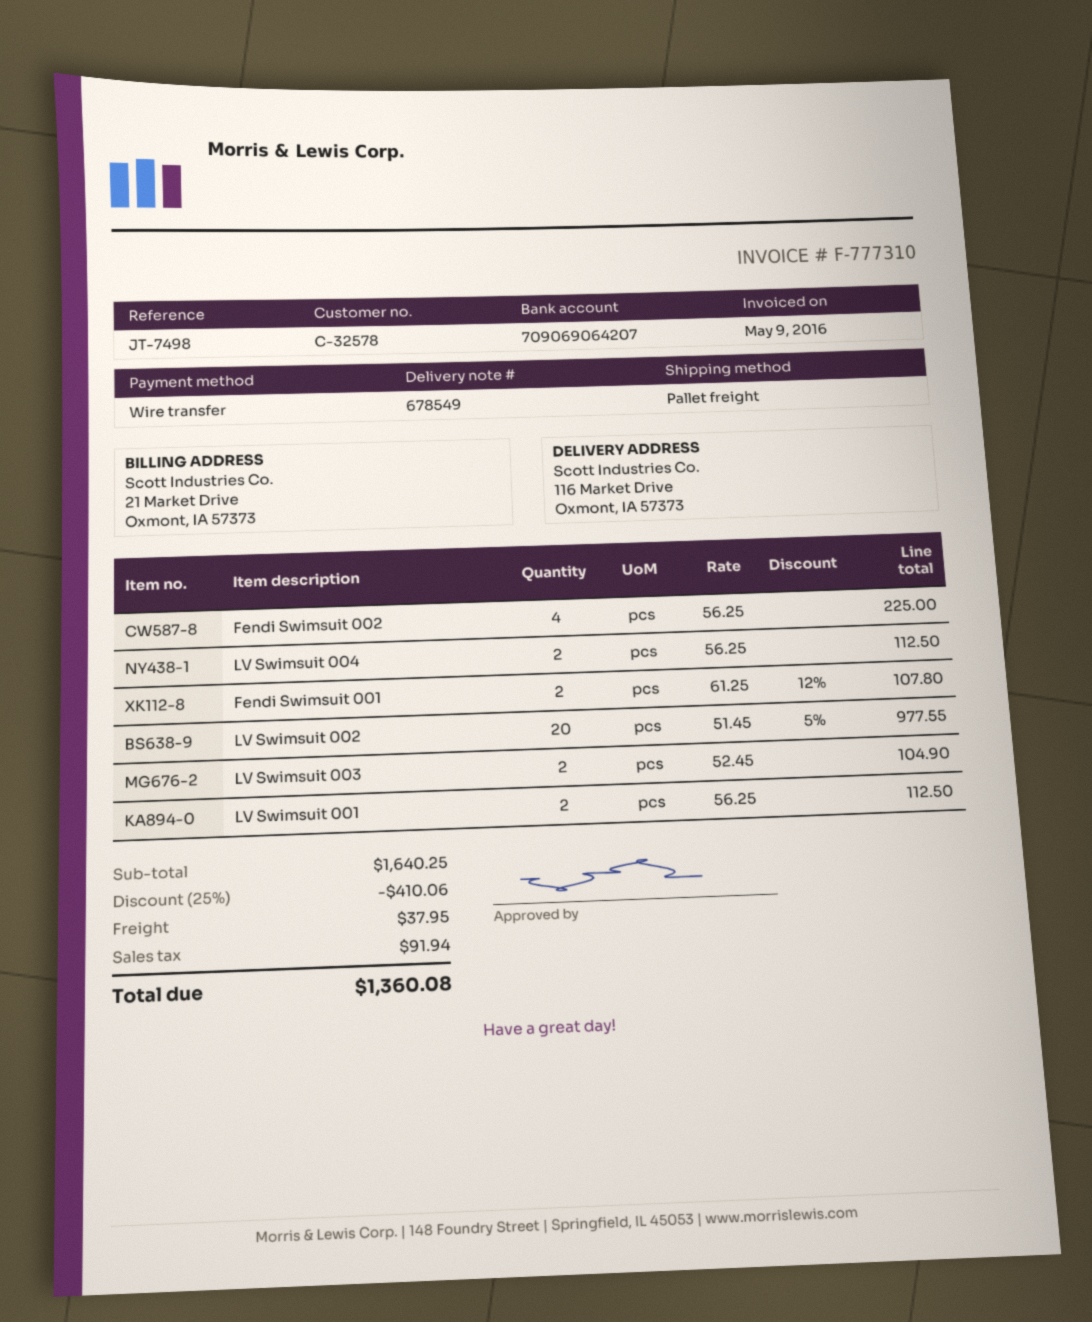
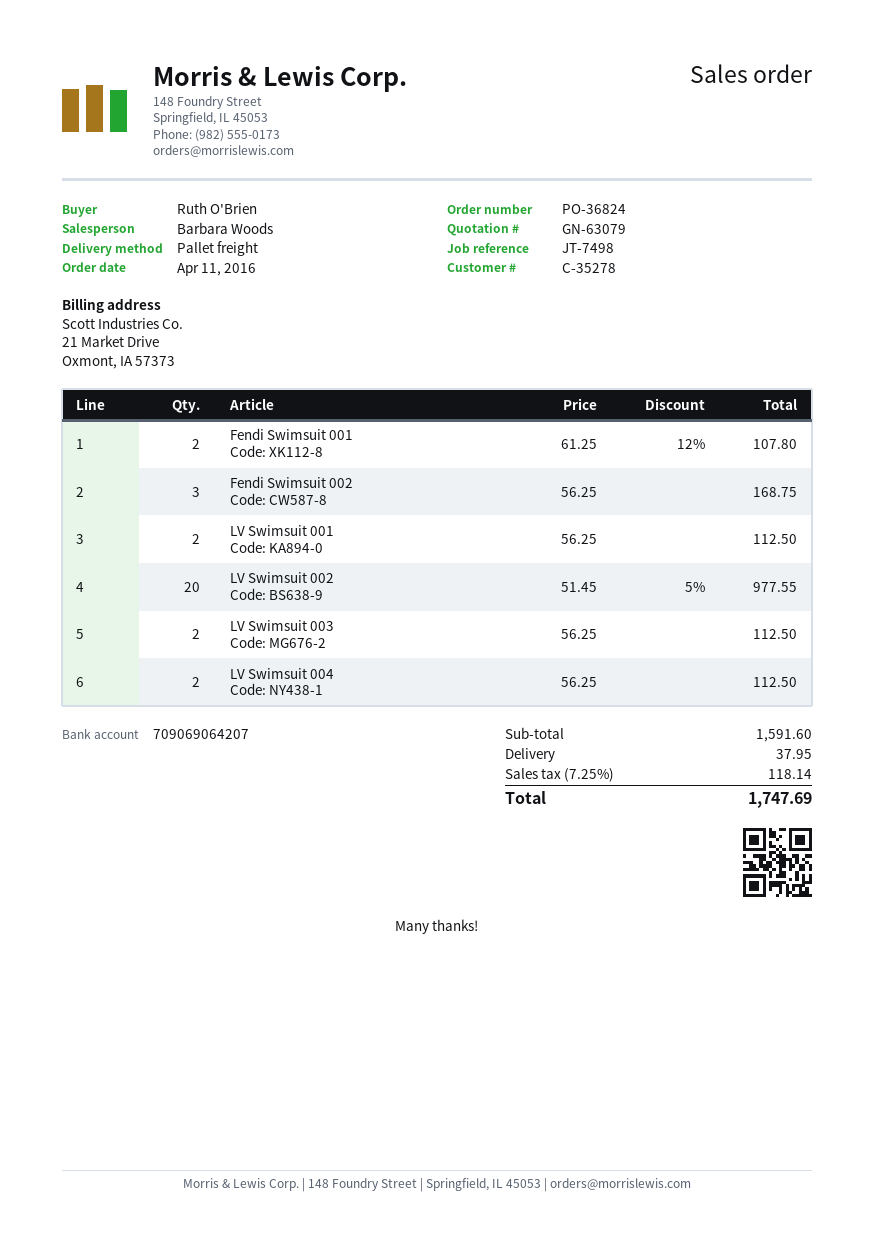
customer number: C-32578 -> C-35278
Fendi Swimsuit 002: 4 x 56.25 = 225.00 -> 3 x 56.25 = 168.75
LV Swimsuit 003: 2 x 52.45 = 104.90 -> 2 x 56.25 = 112.50
subtotal: 1640.25 -> 1591.60
discount: 25% = 410.06 -> none
tax: 91.94 -> 118.14
total: 1360.08 -> 1747.69

